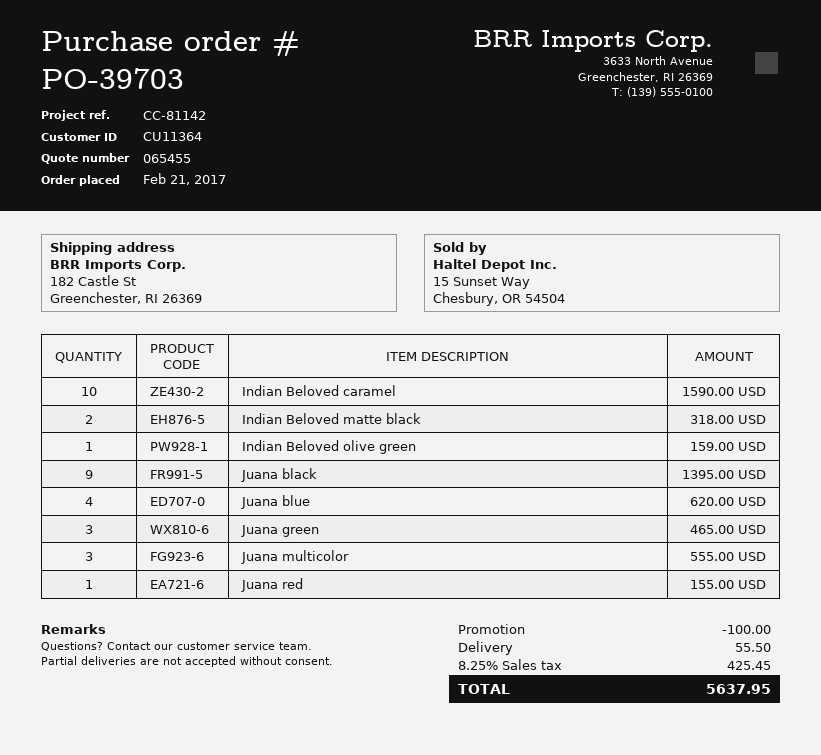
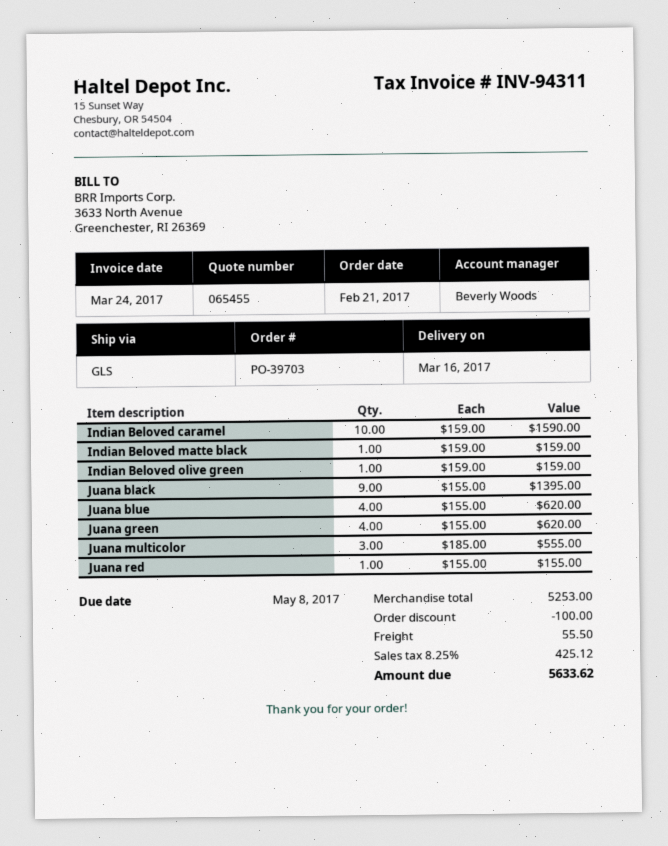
Indian Beloved matte black: 2 for 318.00 -> 1 for 159.00
Juana green: 3 for 465.00 -> 4 for 620.00
tax: 8.25% = 425.45 -> 8.25% = 425.12
total: 5637.95 -> 5633.62

